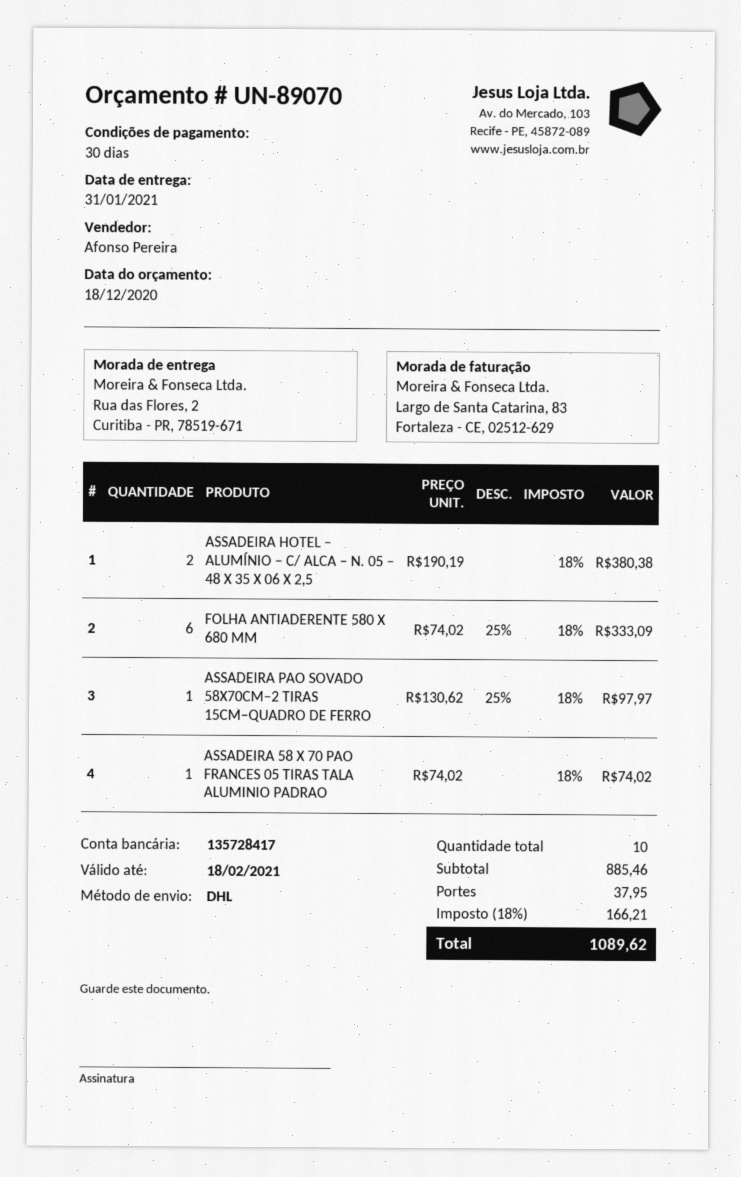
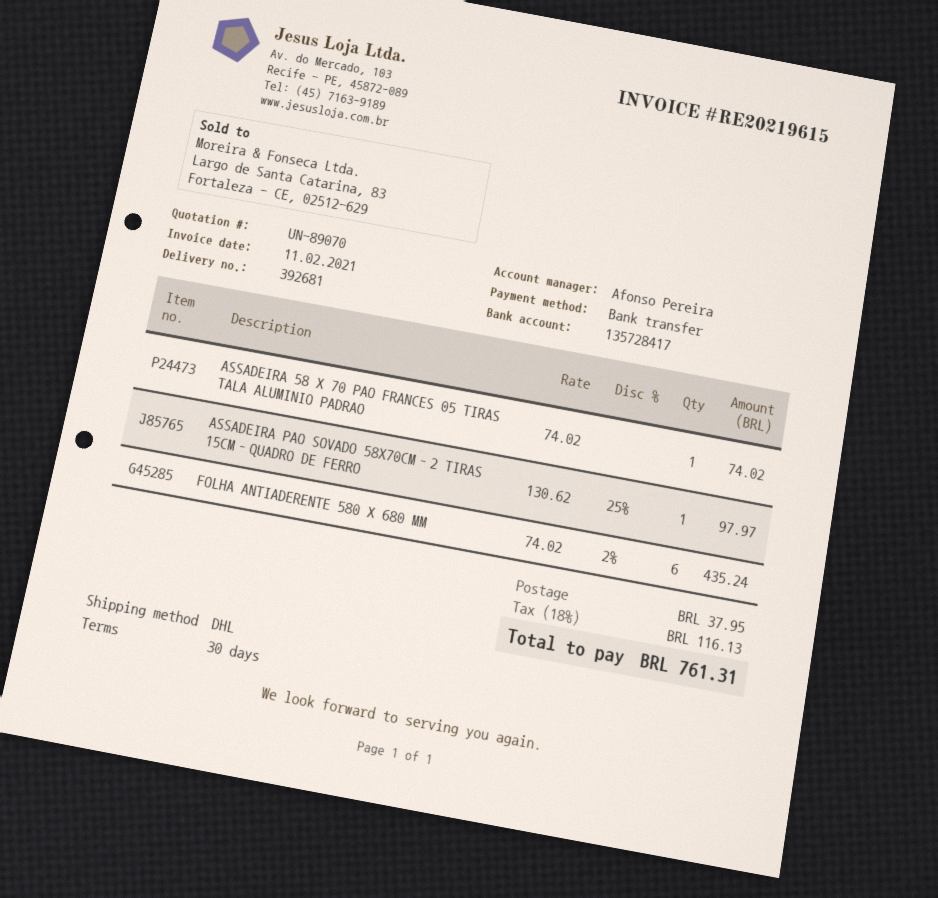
ASSADEIRA HOTEL – ALUMÍNIO – C/ ALCA – N. 05 – 48 X 35 X 06 X 2,5: 2 x 190.19 = 380.38 -> none
FOLHA ANTIADERENTE 580 X 680 MM: 6 x 74.02 - 25% = 333.09 -> 6 x 74.02 - 2% = 435.24
tax: 18% = 166.21 -> 18% = 116.13
total: 1089.62 -> 761.31

